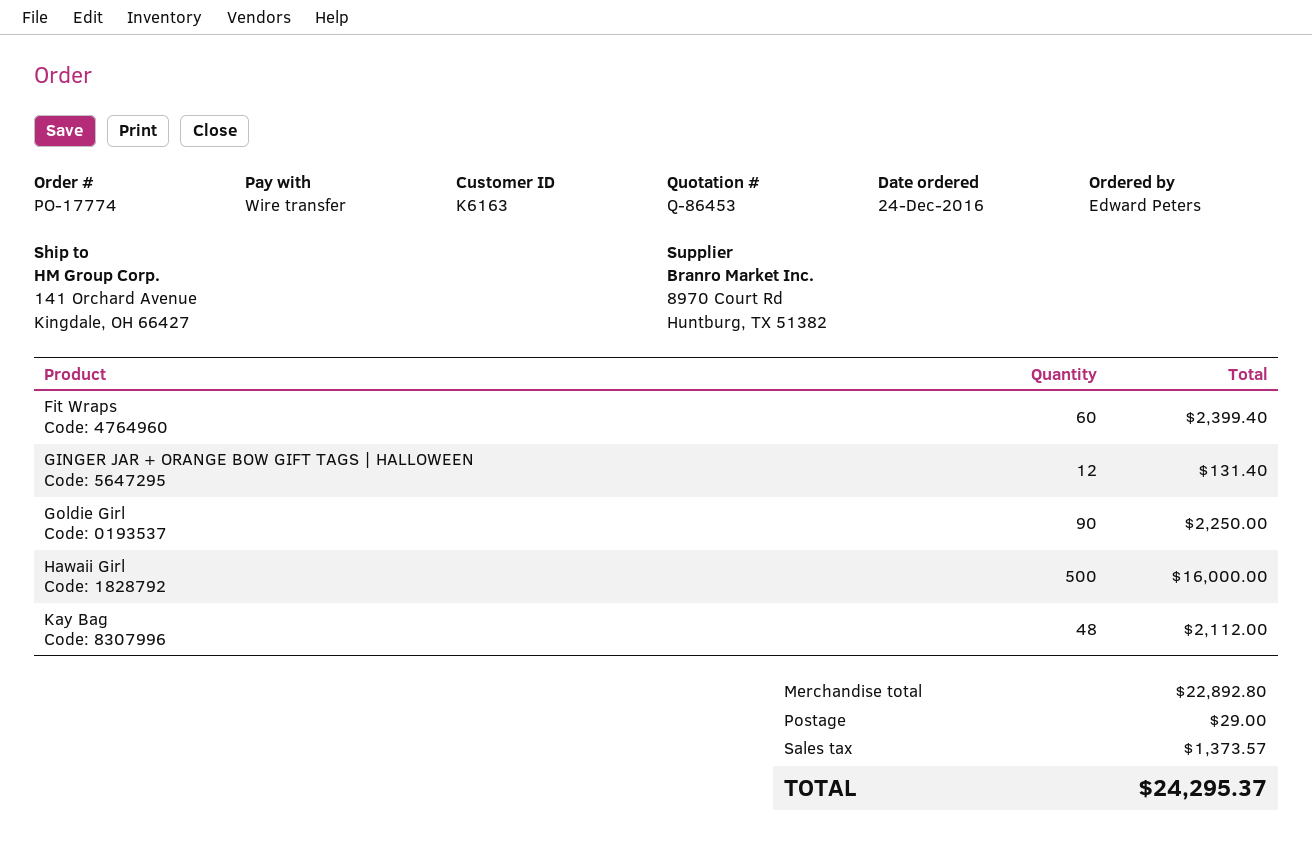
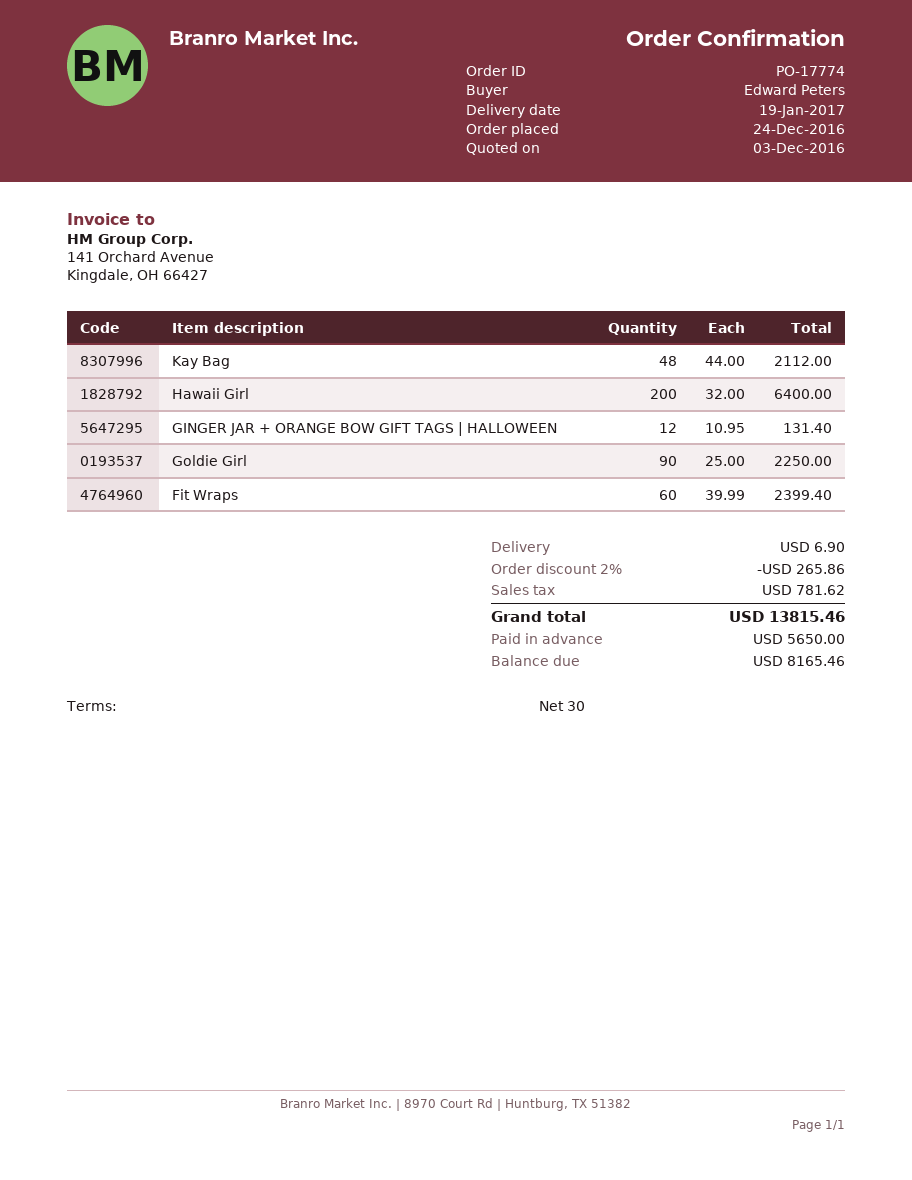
Hawaii Girl: 500 for 16000.00 -> 200 for 6400.00
discount: none -> 2% = 265.86
shipping: 29.00 -> 6.90
tax: 1373.57 -> 781.62
total: 24295.37 -> 13815.46

